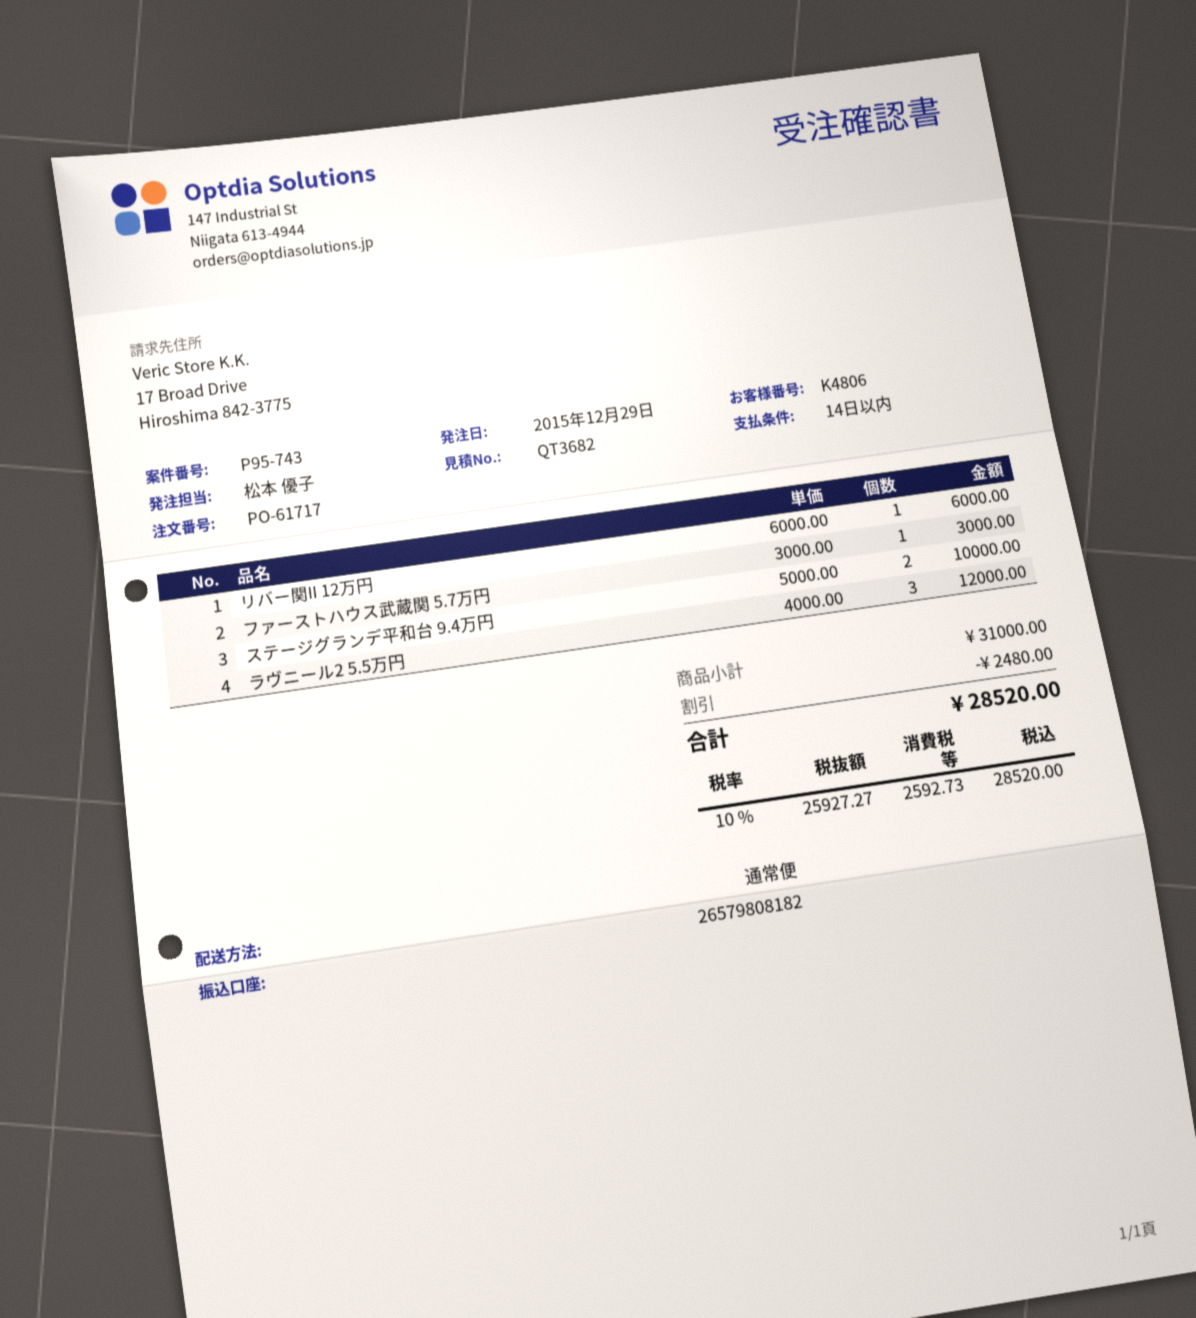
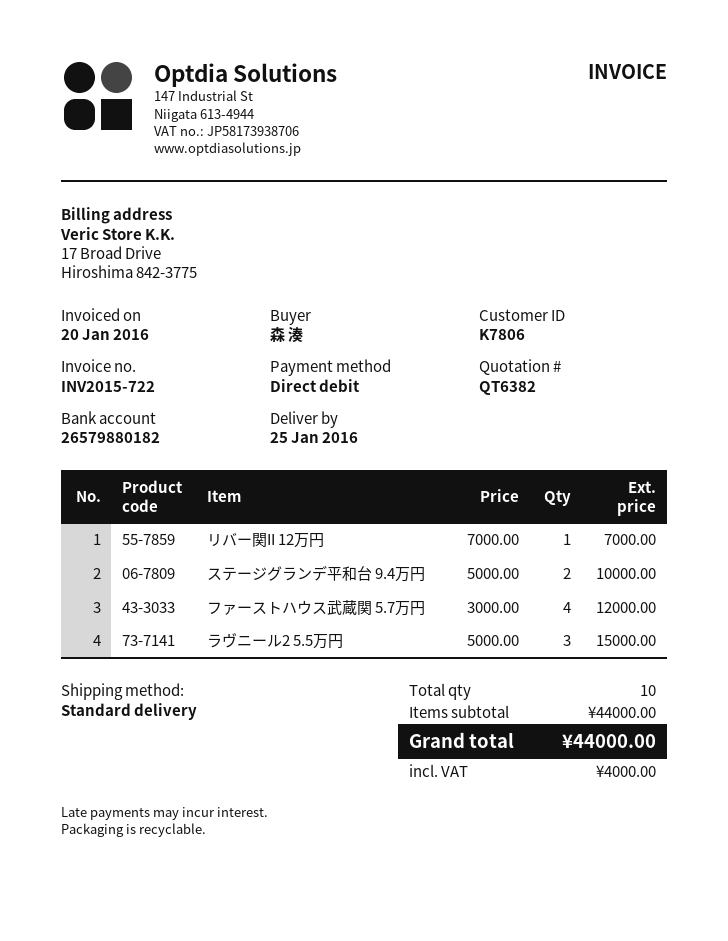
quote number: QT3682 -> QT6382
customer number: K4806 -> K7806
ordered by: 松本 優子 -> 森 湊
bank account: 26579808182 -> 26579880182
リバー関II 12万円: 1 x 6000.00 = 6000.00 -> 1 x 7000.00 = 7000.00
ファーストハウス武蔵関 5.7万円: 1 x 3000.00 = 3000.00 -> 4 x 3000.00 = 12000.00
ラヴニール2 5.5万円: 3 x 4000.00 = 12000.00 -> 3 x 5000.00 = 15000.00
subtotal: 31000.00 -> 44000.00
discount: 2480.00 -> none
tax: 2592.73 -> 4000.00
total: 28520.00 -> 44000.00

